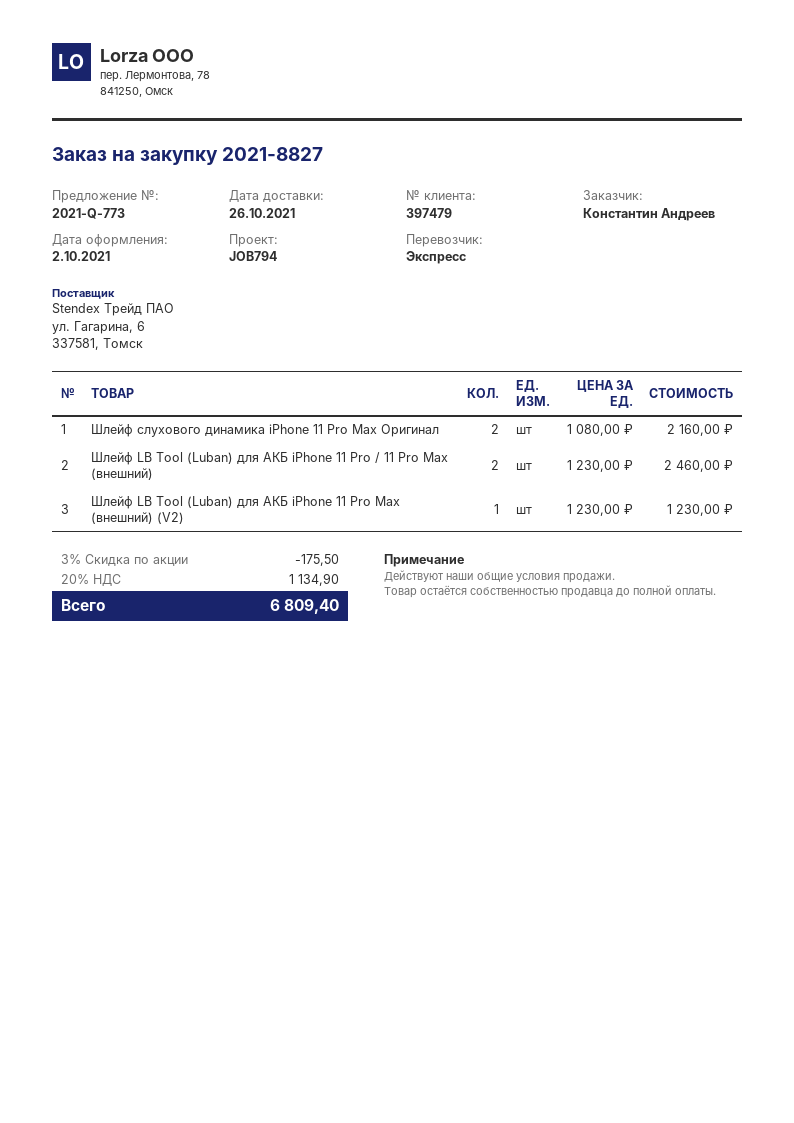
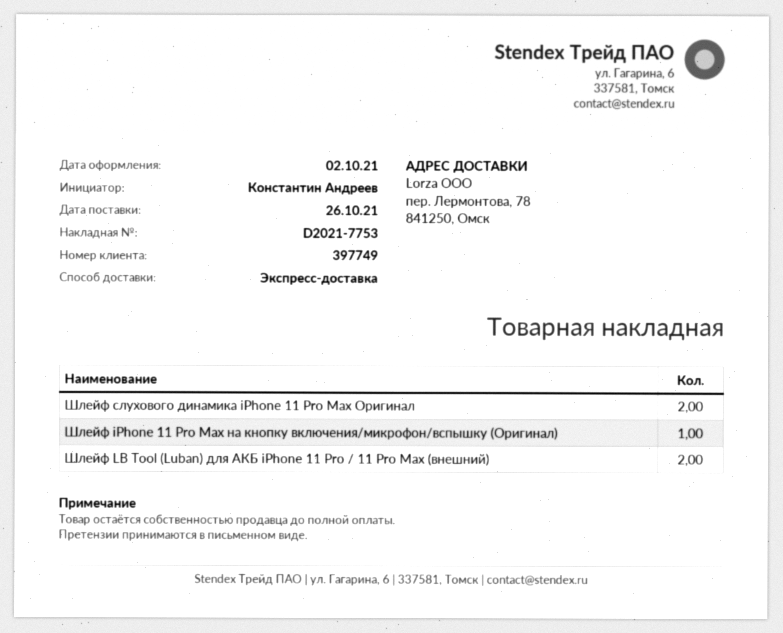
customer number: 397479 -> 397749
Шлейф LB Tool (Luban) для АКБ iPhone 11 Pro Max (внешний) (V2): 1 -> none
Шлейф iPhone 11 Pro Max на кнопку включения/микрофон/вспышку (Оригинал): none -> 1

